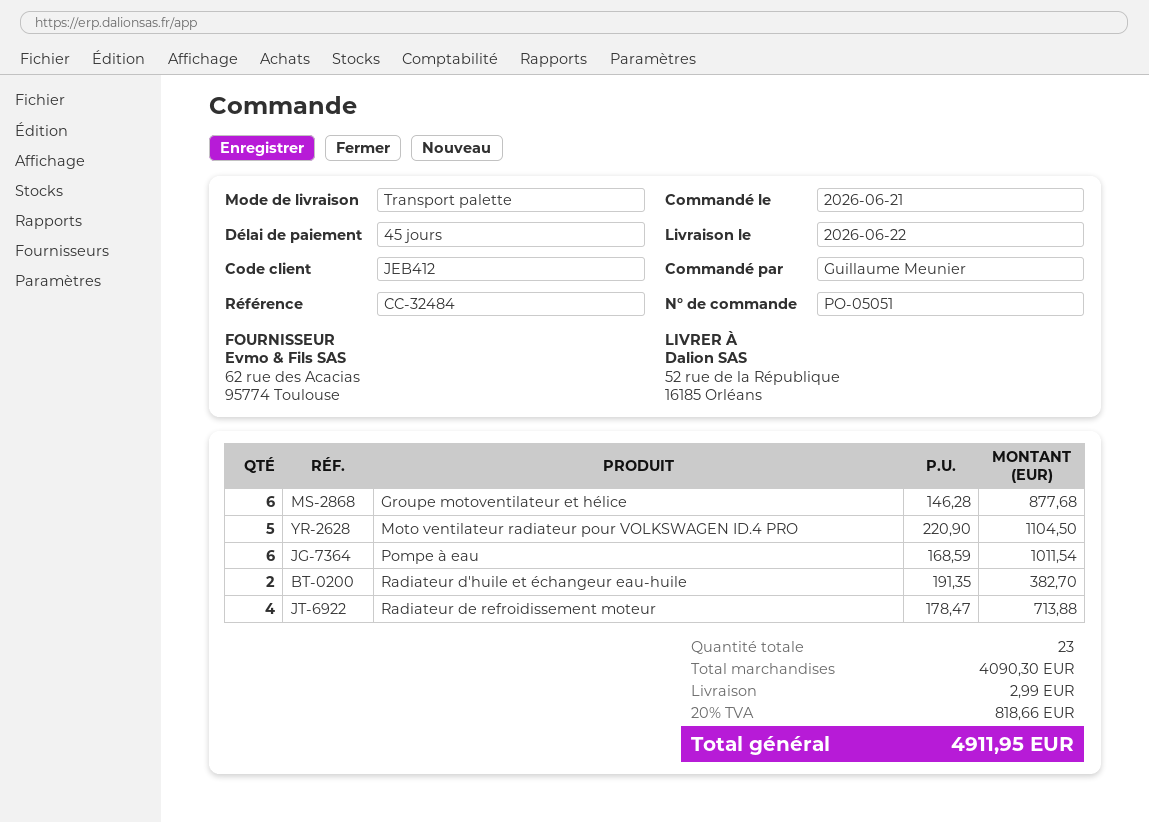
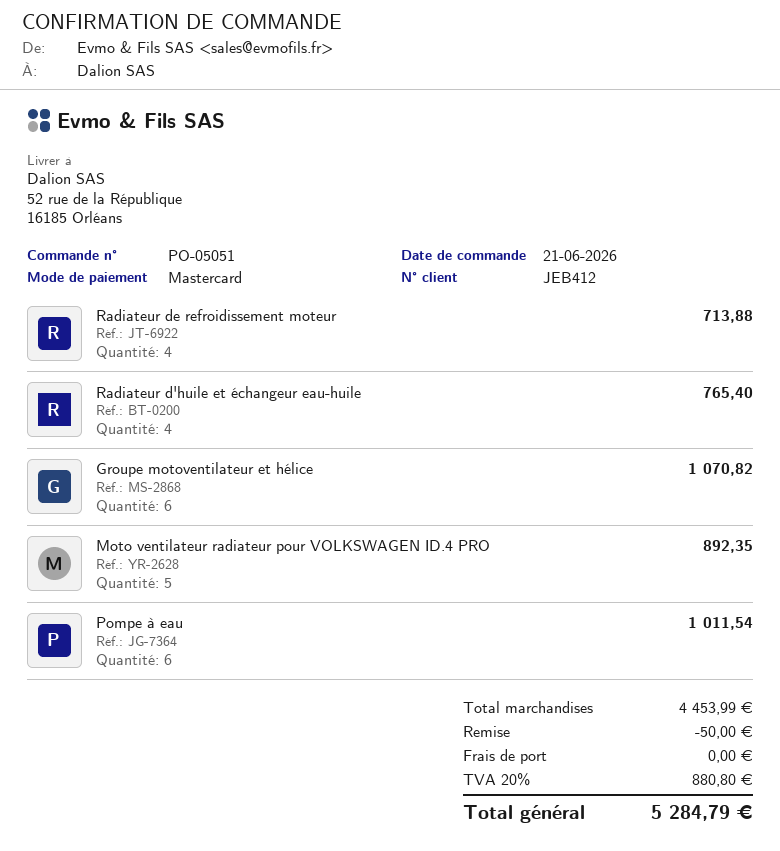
Groupe motoventilateur et hélice: 6 for 877.68 -> 6 for 1070.82
Moto ventilateur radiateur pour VOLKSWAGEN ID.4 PRO: 5 for 1104.50 -> 5 for 892.35
Radiateur d'huile et échangeur eau-huile: 2 for 382.70 -> 4 for 765.40
subtotal: 4090.30 -> 4453.99
discount: none -> 50.00
shipping: 2.99 -> 0.00
tax: 20% = 818.66 -> 20% = 880.80
total: 4911.95 -> 5284.79

